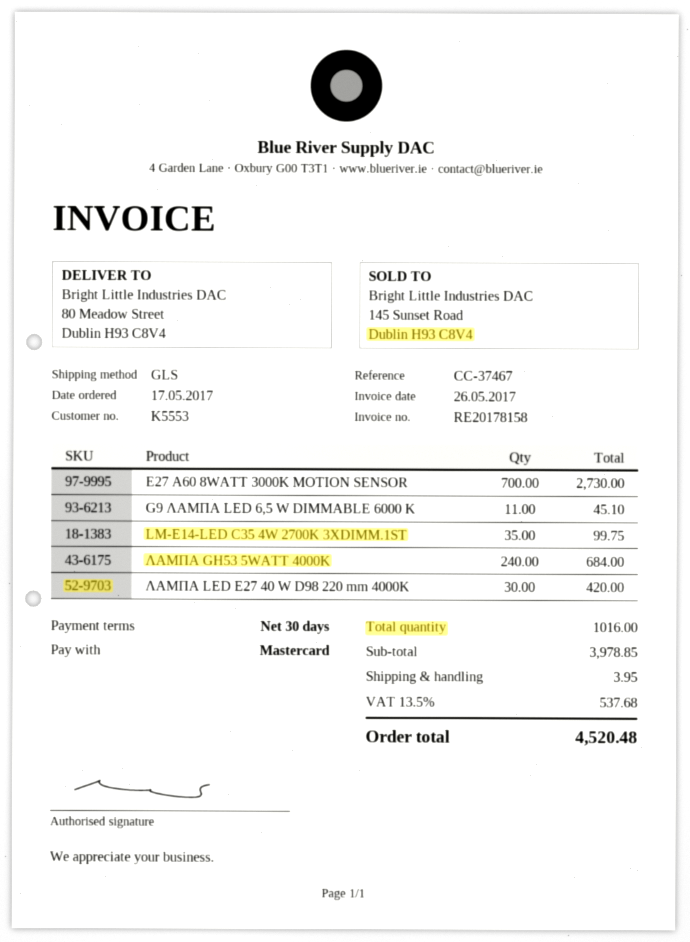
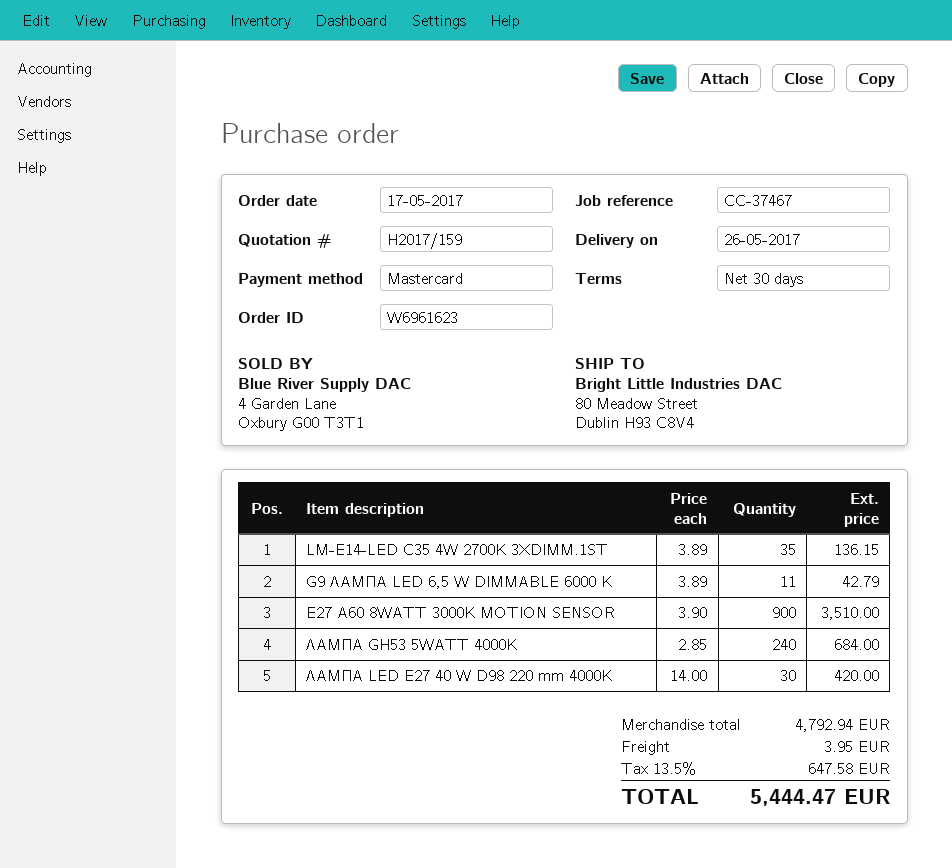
E27 A60 8WATT 3000K MOTION SENSOR: 700 for 2730.00 -> 900 for 3510.00
G9 ΛΑΜΠΑ LED 6,5 W DIMMABLE 6000 K: 11 for 45.10 -> 11 for 42.79
LM-E14-LED C35 4W 2700K 3XDIMM.1ST: 35 for 99.75 -> 35 for 136.15
subtotal: 3978.85 -> 4792.94
tax: 13.5% = 537.68 -> 13.5% = 647.58
total: 4520.48 -> 5444.47

